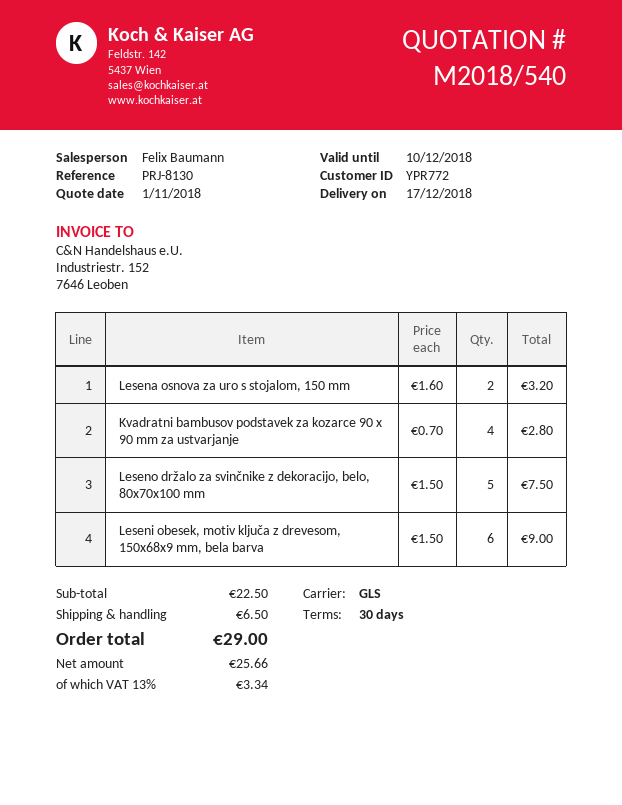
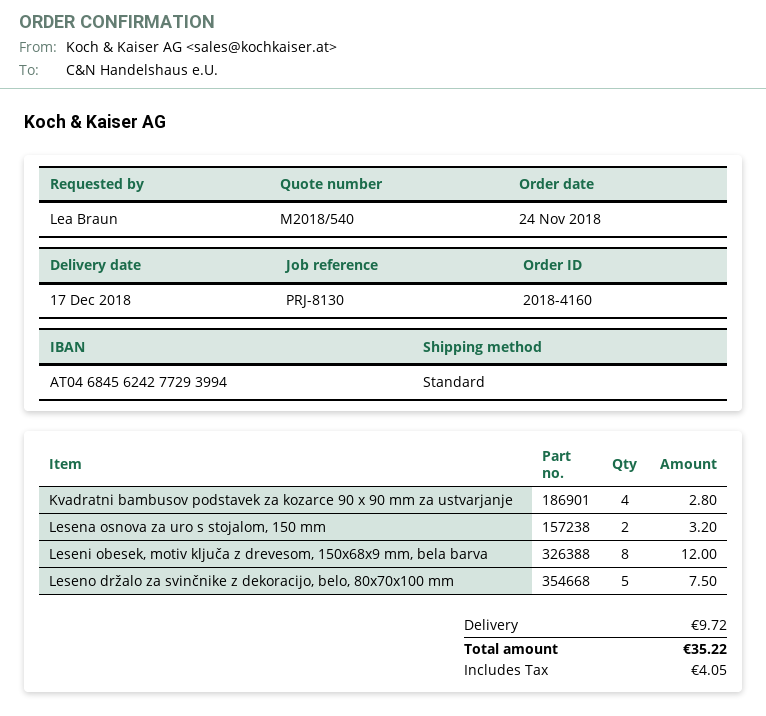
shipping method: GLS -> standard
Leseni obesek, motiv ključa z drevesom, 150x68x9 mm, bela barva: 6 for 9.00 -> 8 for 12.00
shipping: 6.50 -> 9.72
tax: 3.34 -> 4.05
total: 29.00 -> 35.22

